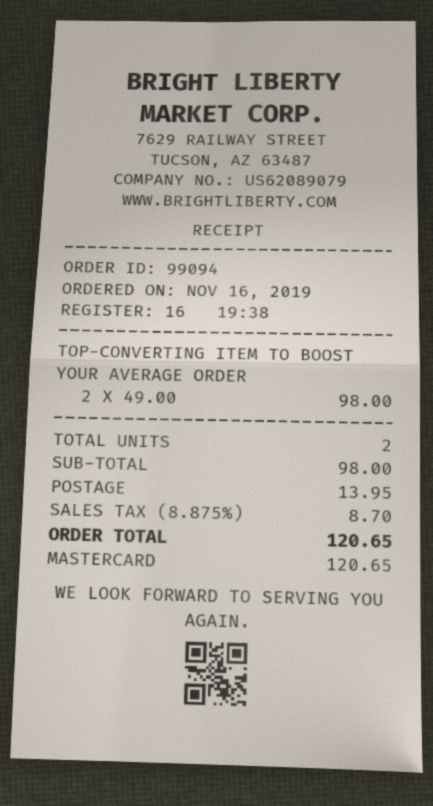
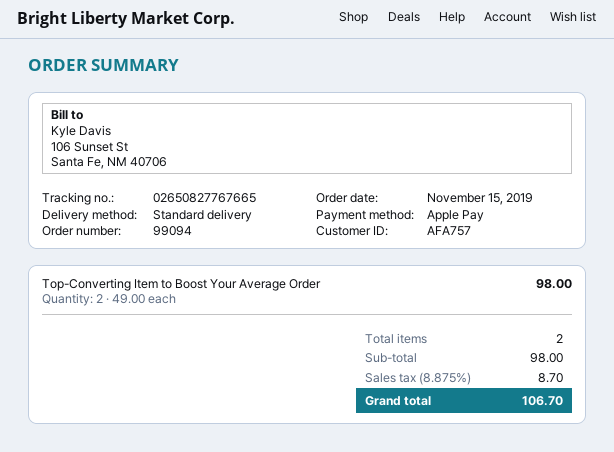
order date: 2019-11-16 -> 2019-11-15
payment method: Mastercard -> Apple Pay
shipping: 13.95 -> none
total: 120.65 -> 106.70

